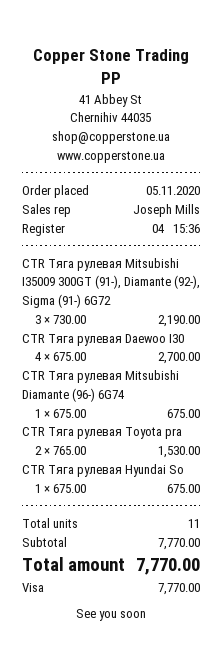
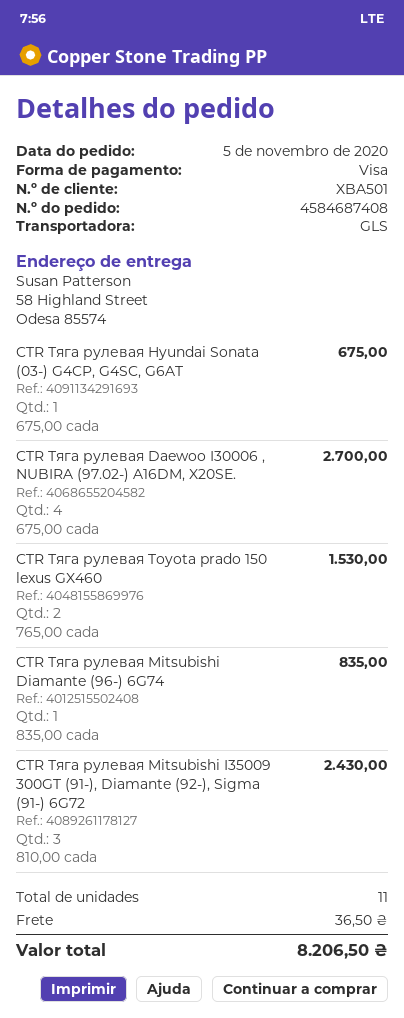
CTR Тяга рулевая Mitsubishi I35009 300GT (91-), Diamante (92-), Sigma (91-) 6G72: 3 x 730.00 = 2190.00 -> 3 x 810.00 = 2430.00
CTR Тяга рулевая Mitsubishi Diamante (96-) 6G74: 1 x 675.00 = 675.00 -> 1 x 835.00 = 835.00
shipping: none -> 36.50
total: 7770.00 -> 8206.50

